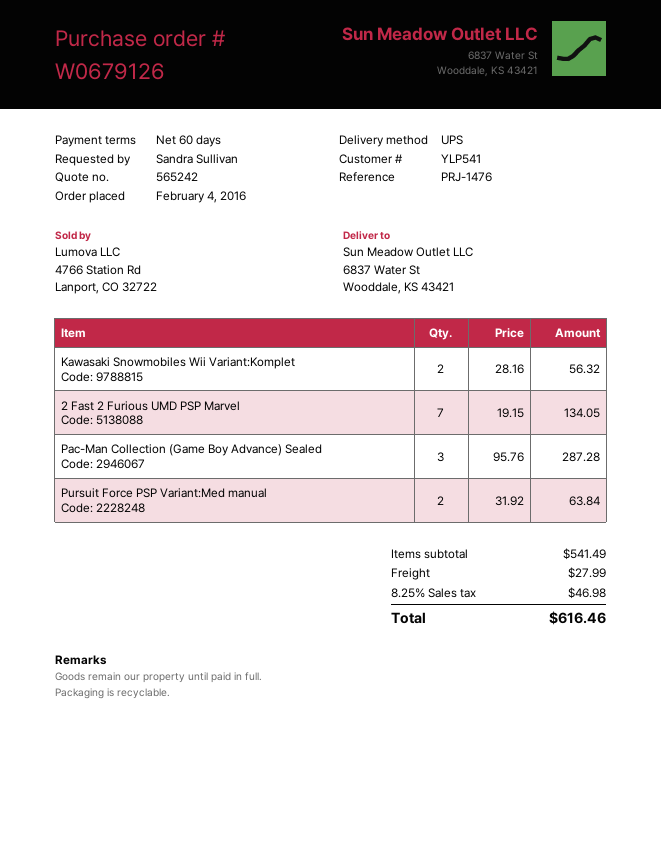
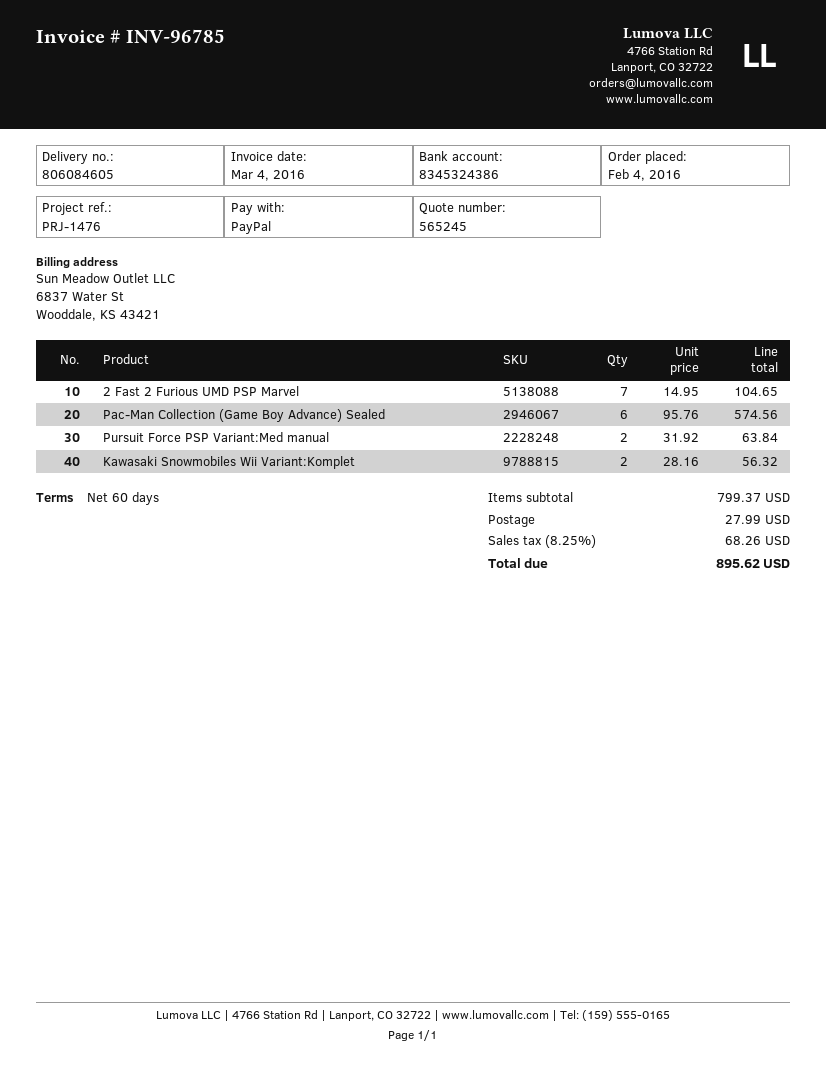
quote number: 565242 -> 565245
2 Fast 2 Furious UMD PSP Marvel: 7 x 19.15 = 134.05 -> 7 x 14.95 = 104.65
Pac-Man Collection (Game Boy Advance) Sealed: 3 x 95.76 = 287.28 -> 6 x 95.76 = 574.56
subtotal: 541.49 -> 799.37
tax: 8.25% = 46.98 -> 8.25% = 68.26
total: 616.46 -> 895.62

